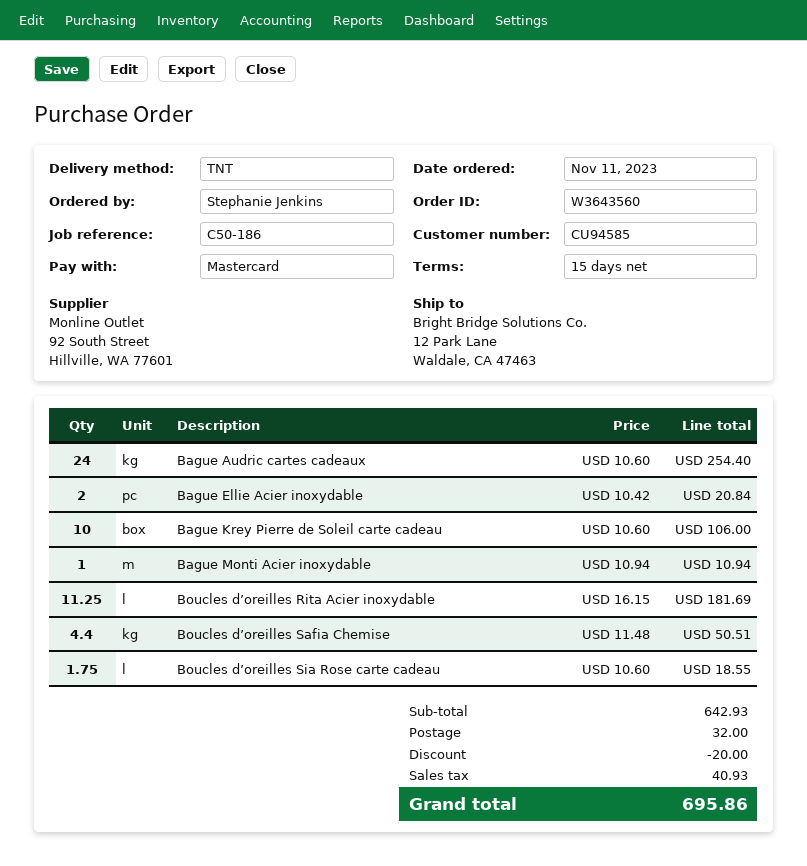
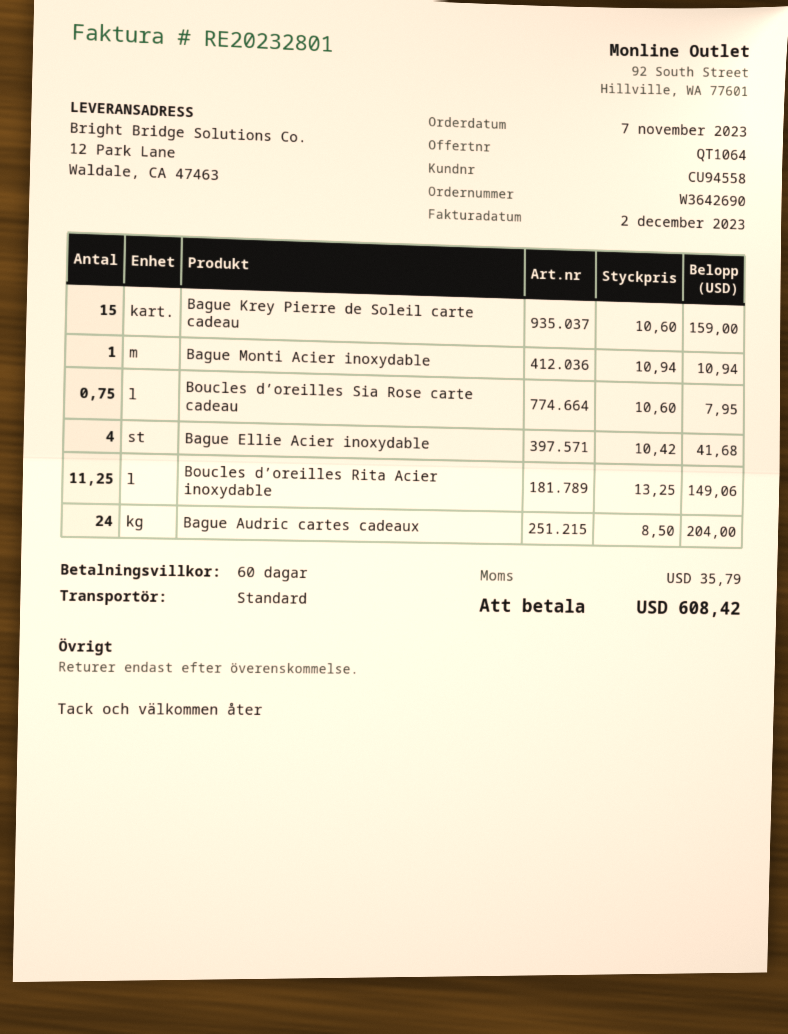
order number: W3643560 -> W3642690
order date: 2023-11-11 -> 2023-11-07
payment terms: 15 days -> 60 days
customer number: CU94585 -> CU94558
shipping method: TNT -> standard
Bague Audric cartes cadeaux: 24 x 10.60 = 254.40 -> 24 x 8.50 = 204.00
Bague Ellie Acier inoxydable: 2 x 10.42 = 20.84 -> 4 x 10.42 = 41.68
Bague Krey Pierre de Soleil carte cadeau: 10 x 10.60 = 106.00 -> 15 x 10.60 = 159.00
Boucles d’oreilles Rita Acier inoxydable: 11.25 x 16.15 = 181.69 -> 11.25 x 13.25 = 149.06
Boucles d’oreilles Safia Chemise: 4.4 x 11.48 = 50.51 -> none
Boucles d’oreilles Sia Rose carte cadeau: 1.75 x 10.60 = 18.55 -> 0.75 x 10.60 = 7.95
discount: 20.00 -> none
shipping: 32.00 -> none
tax: 40.93 -> 35.79
total: 695.86 -> 608.42

